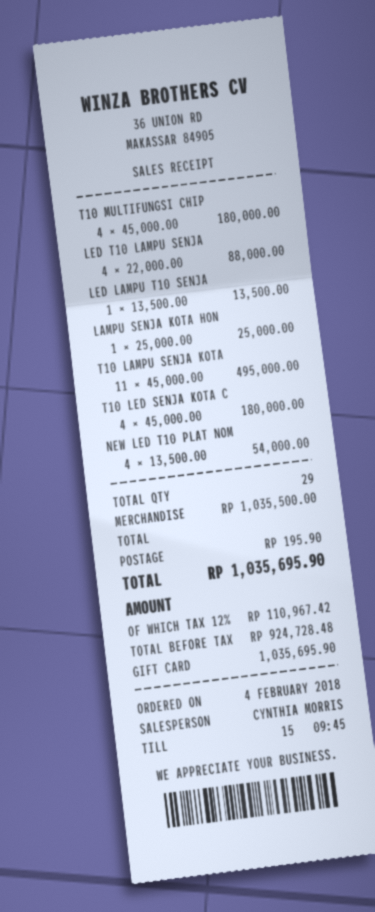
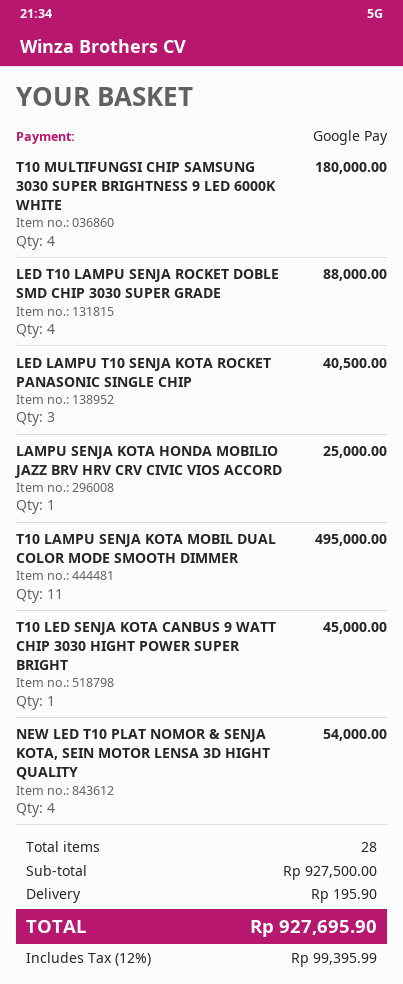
payment method: gift card -> Google Pay
LED LAMPU T10 SENJA: 1 for 13500.00 -> 3 for 40500.00
T10 LED SENJA KOTA C: 4 for 180000.00 -> 1 for 45000.00
total quantity: 29 -> 28
subtotal: 1035500.00 -> 927500.00
tax: 12% = 110967.42 -> 12% = 99395.99
total: 1035695.90 -> 927695.90

